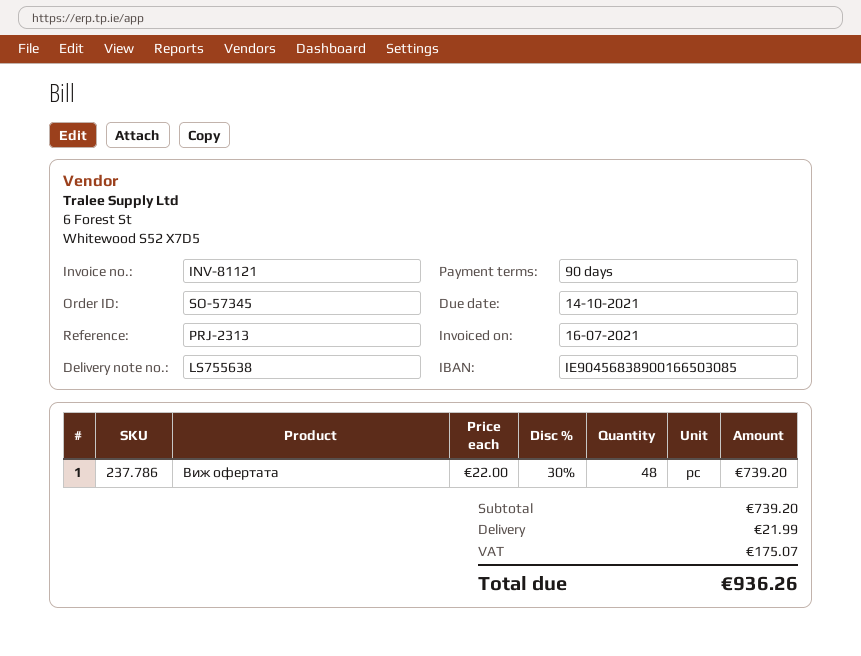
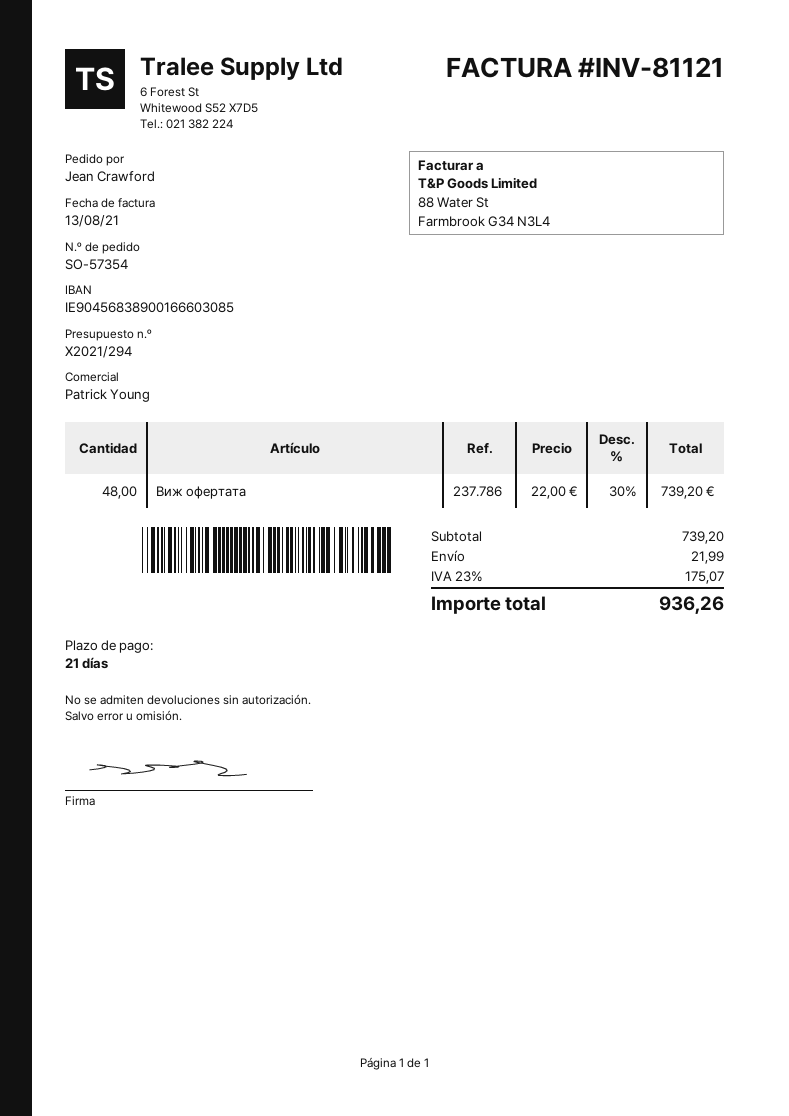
order number: SO-57345 -> SO-57354
invoice date: 2021-07-16 -> 2021-08-13
payment terms: 90 days -> 21 days
bank account: IE90456838900166503085 -> IE90456838900166603085

